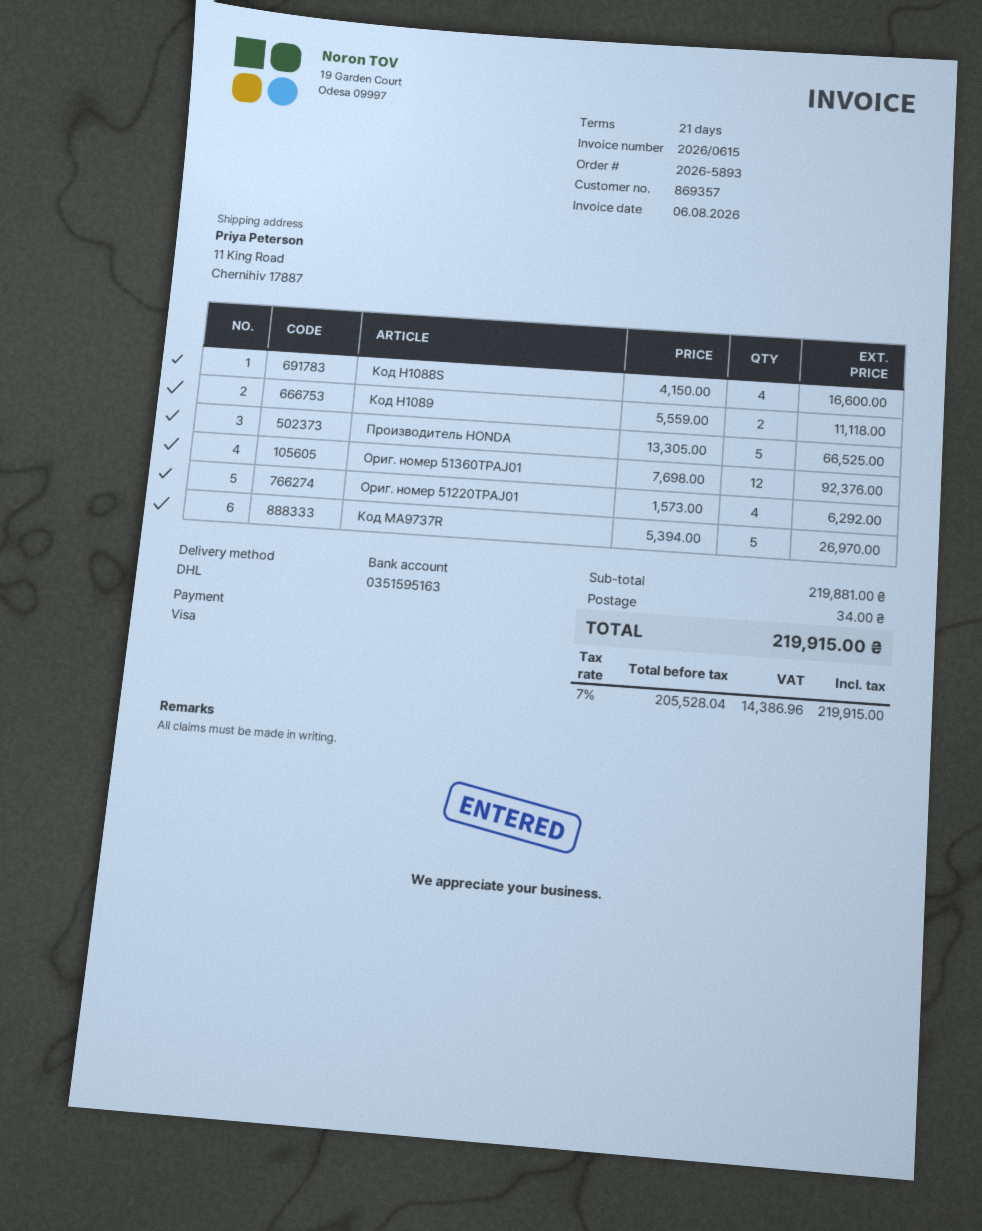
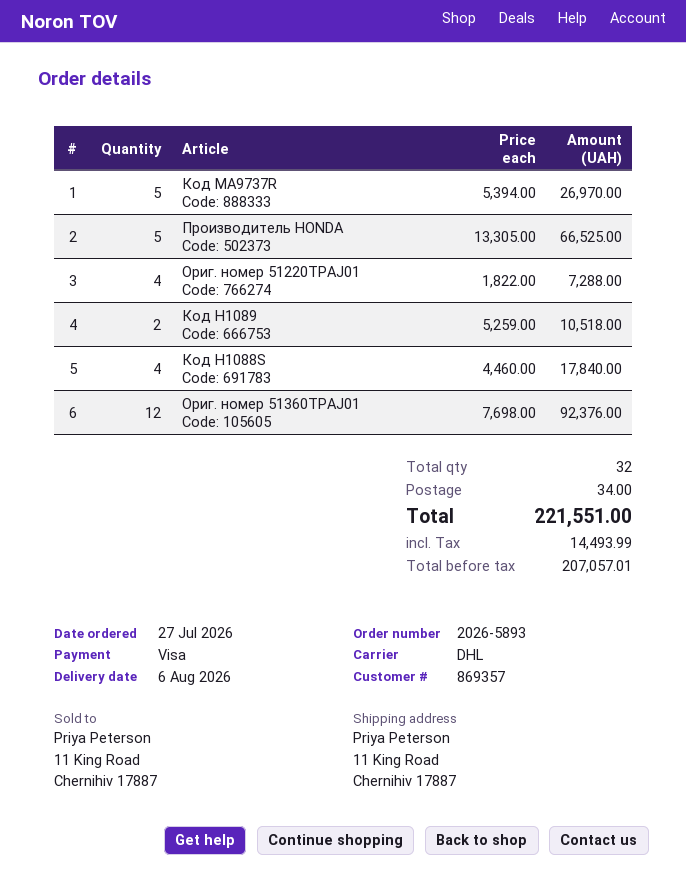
Код H1088S: 4 x 4150.00 = 16600.00 -> 4 x 4460.00 = 17840.00
Код H1089: 2 x 5559.00 = 11118.00 -> 2 x 5259.00 = 10518.00
Ориг. номер 51220TPAJ01: 4 x 1573.00 = 6292.00 -> 4 x 1822.00 = 7288.00
net: 205528.04 -> 207057.01
tax: 14386.96 -> 14493.99
total: 219915.00 -> 221551.00

